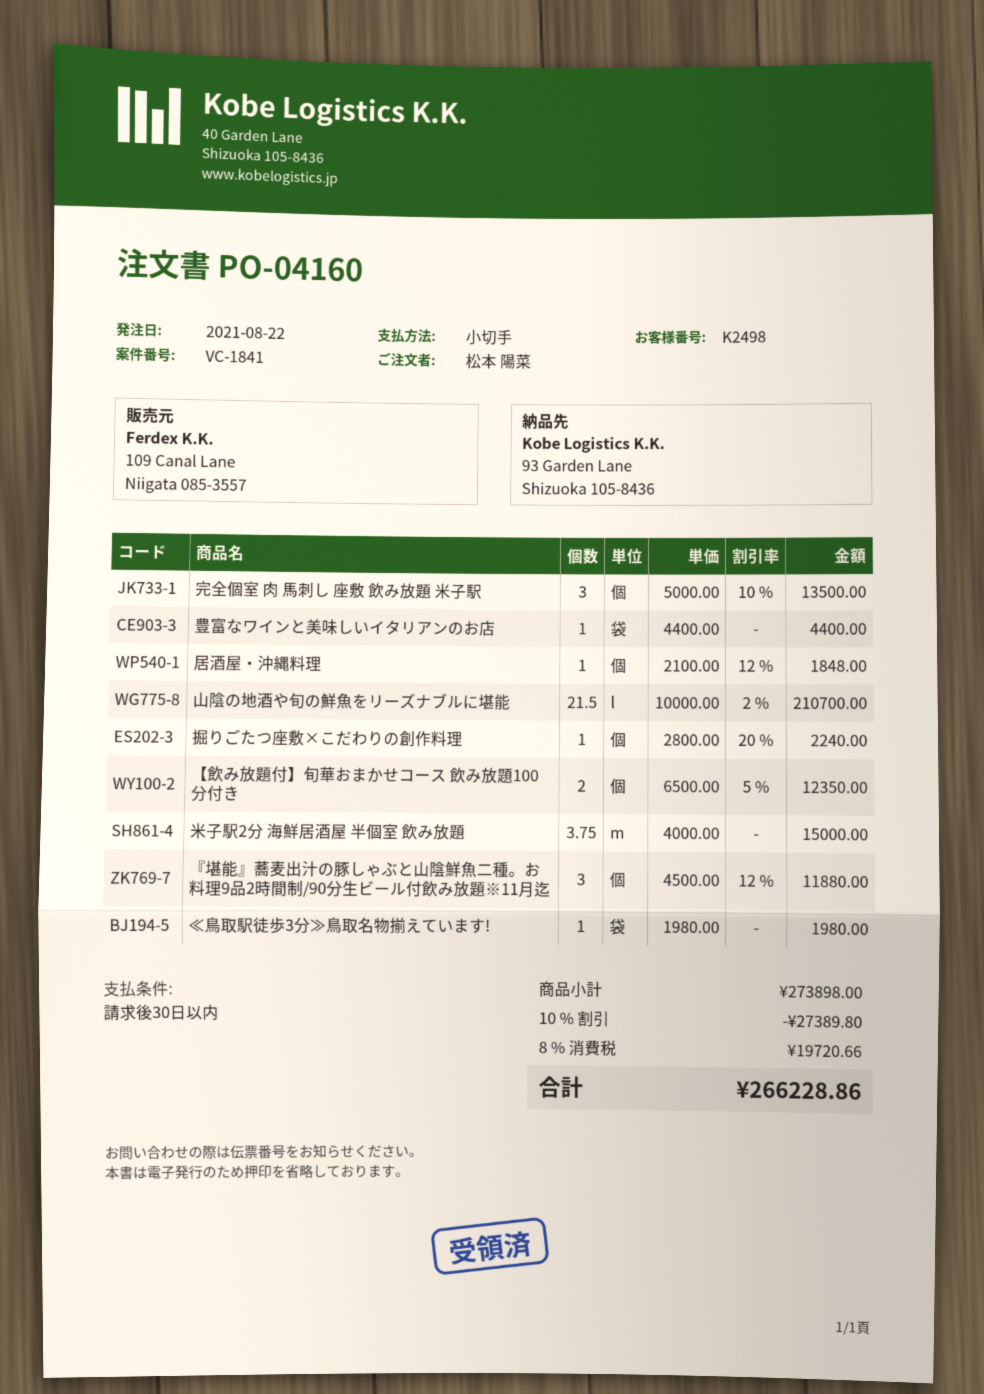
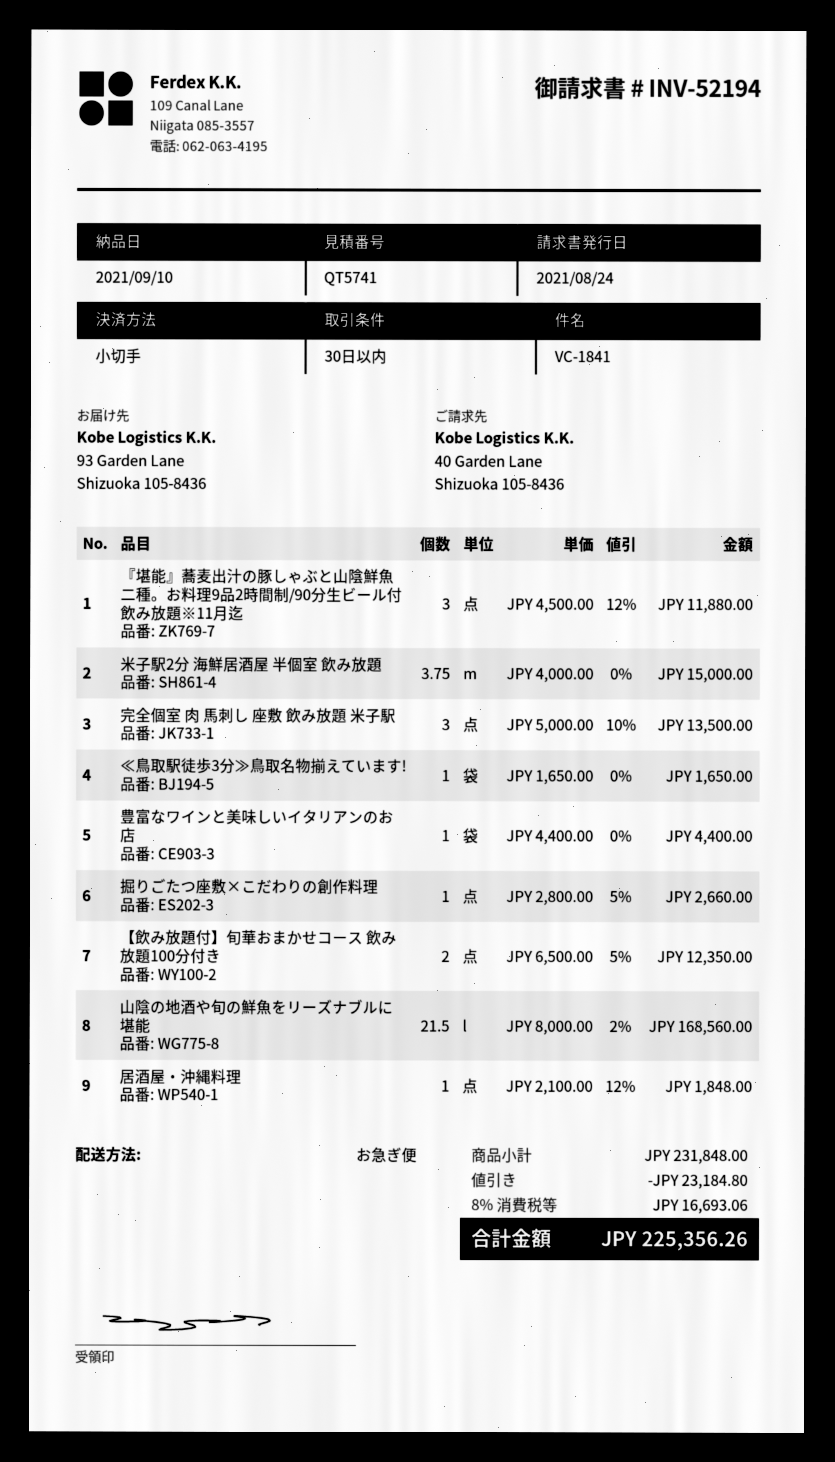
山陰の地酒や旬の鮮魚をリーズナブルに堪能: 21.5 x 10000.00 - 2% = 210700.00 -> 21.5 x 8000.00 - 2% = 168560.00
掘りごたつ座敷×こだわりの創作料理: 1 x 2800.00 - 20% = 2240.00 -> 1 x 2800.00 - 5% = 2660.00
≪鳥取駅徒歩3分≫鳥取名物揃えています!: 1 x 1980.00 = 1980.00 -> 1 x 1650.00 = 1650.00
subtotal: 273898.00 -> 231848.00
discount: 27389.80 -> 23184.80
tax: 8% = 19720.66 -> 8% = 16693.06
total: 266228.86 -> 225356.26

